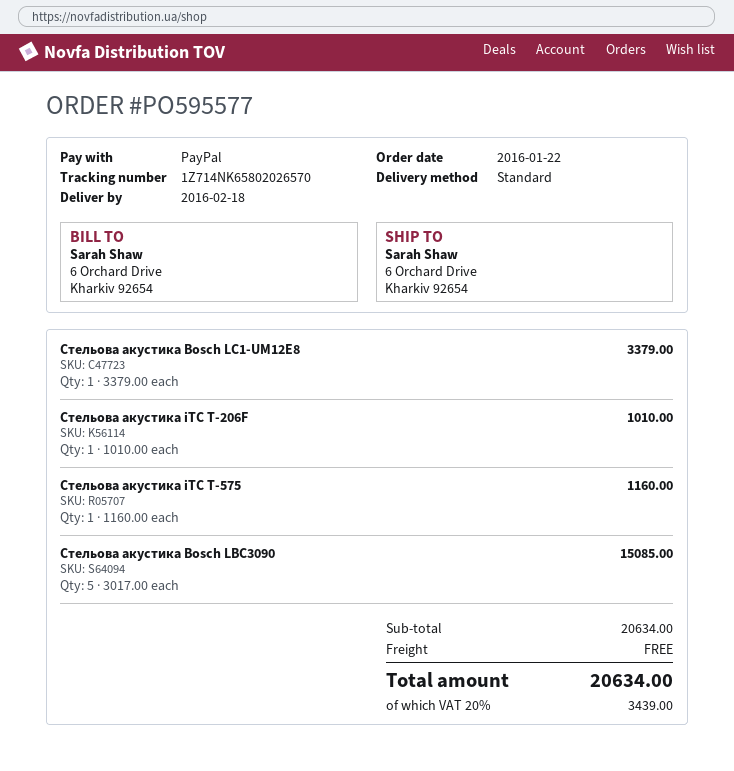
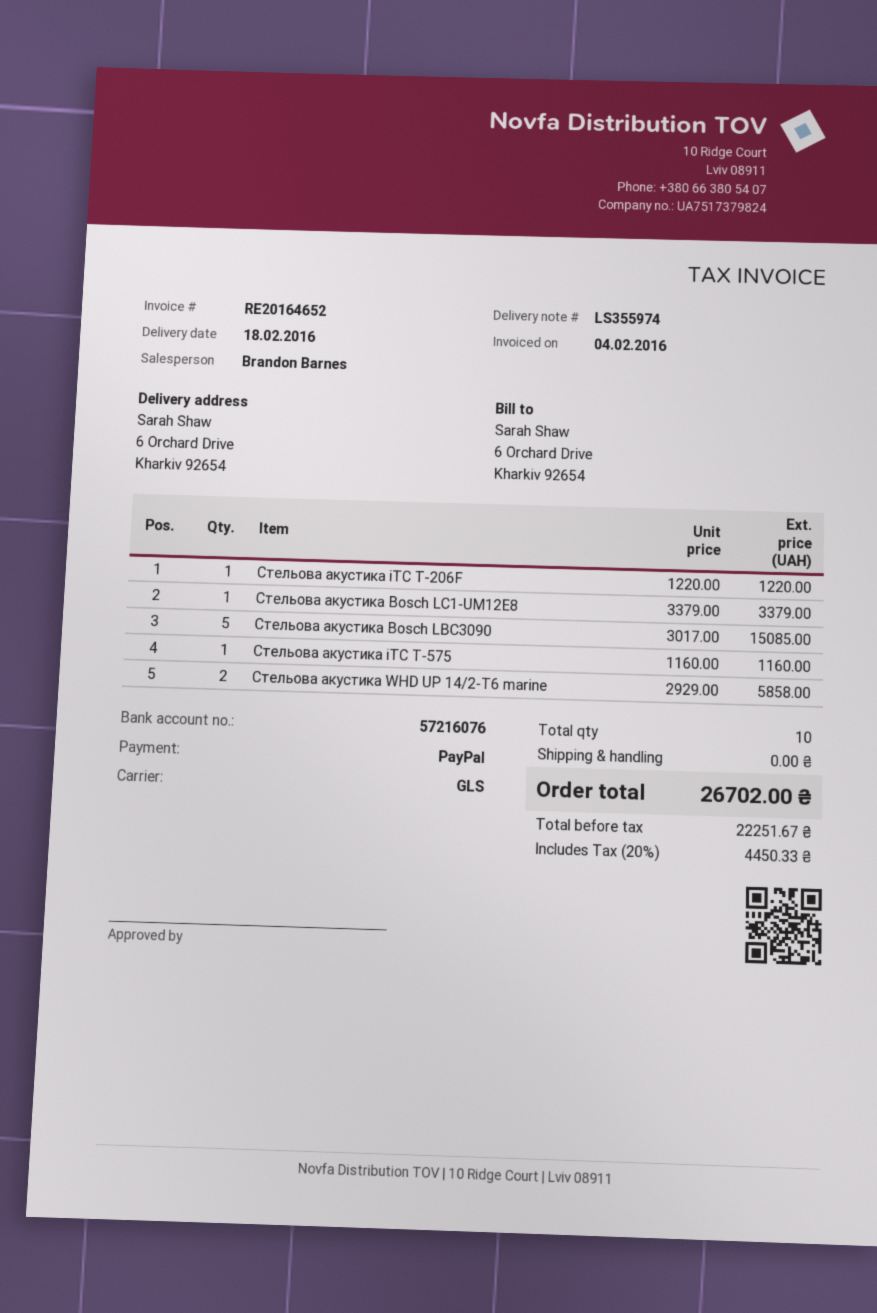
shipping method: standard -> GLS
Стельова акустика iTC T-206F: 1 x 1010.00 = 1010.00 -> 1 x 1220.00 = 1220.00
Стельова акустика WHD UP 14/2-T6 marine: none -> 2 x 2929.00 = 5858.00
tax: 20% = 3439.00 -> 20% = 4450.33
total: 20634.00 -> 26702.00

